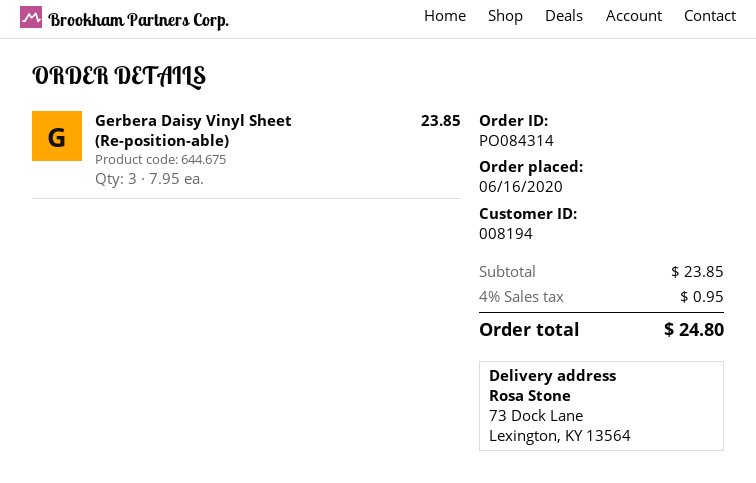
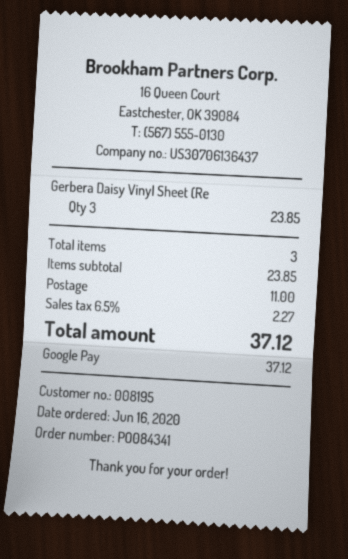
order number: PO084314 -> PO084341
customer number: 008194 -> 008195
shipping: none -> 11.00
tax: 4% = 0.95 -> 6.5% = 2.27
total: 24.80 -> 37.12

